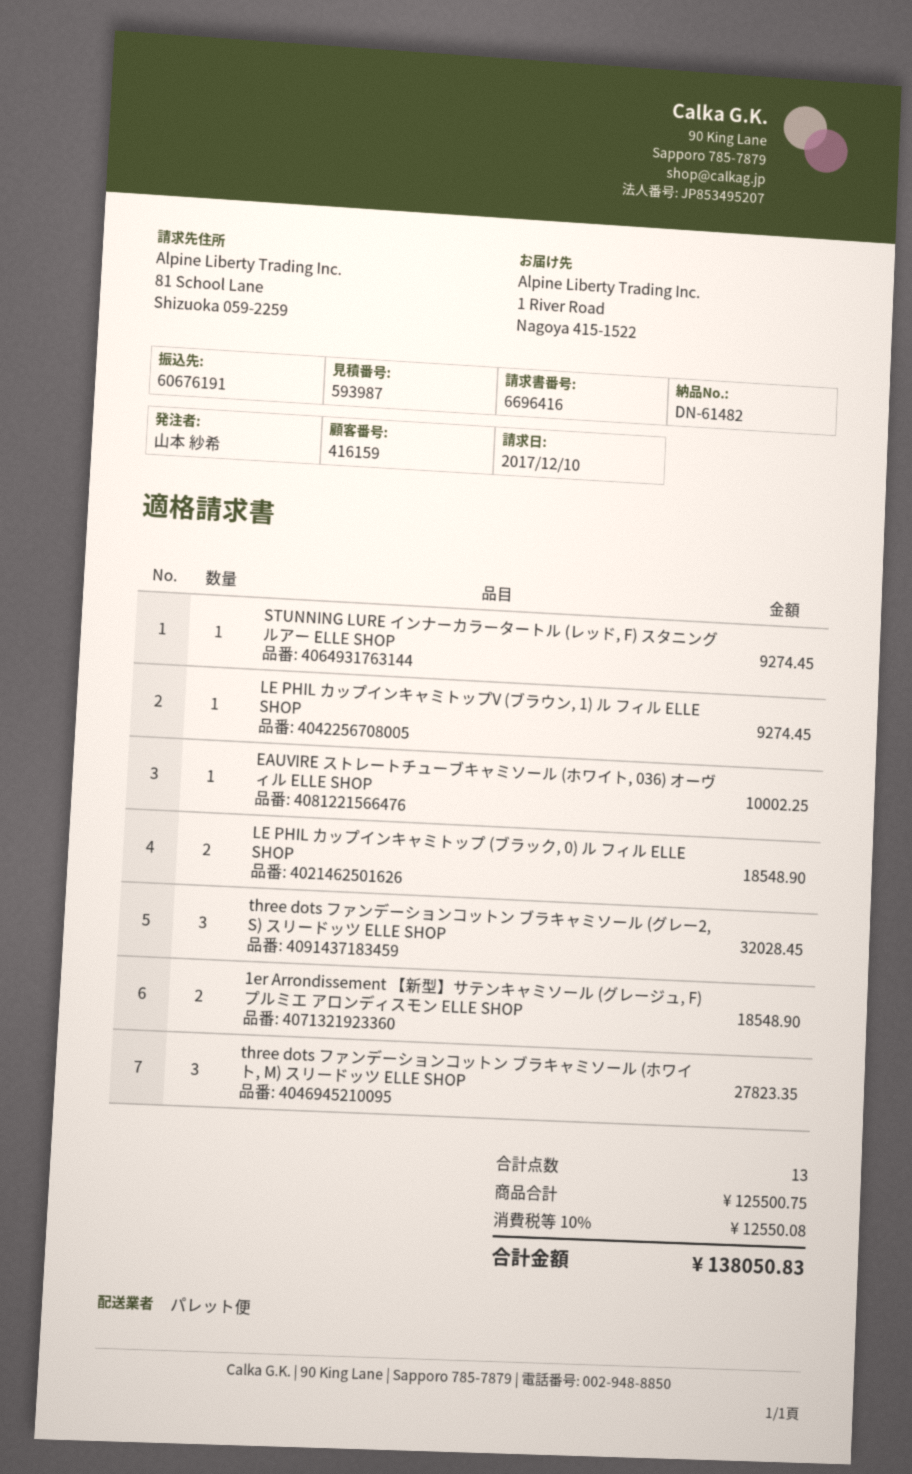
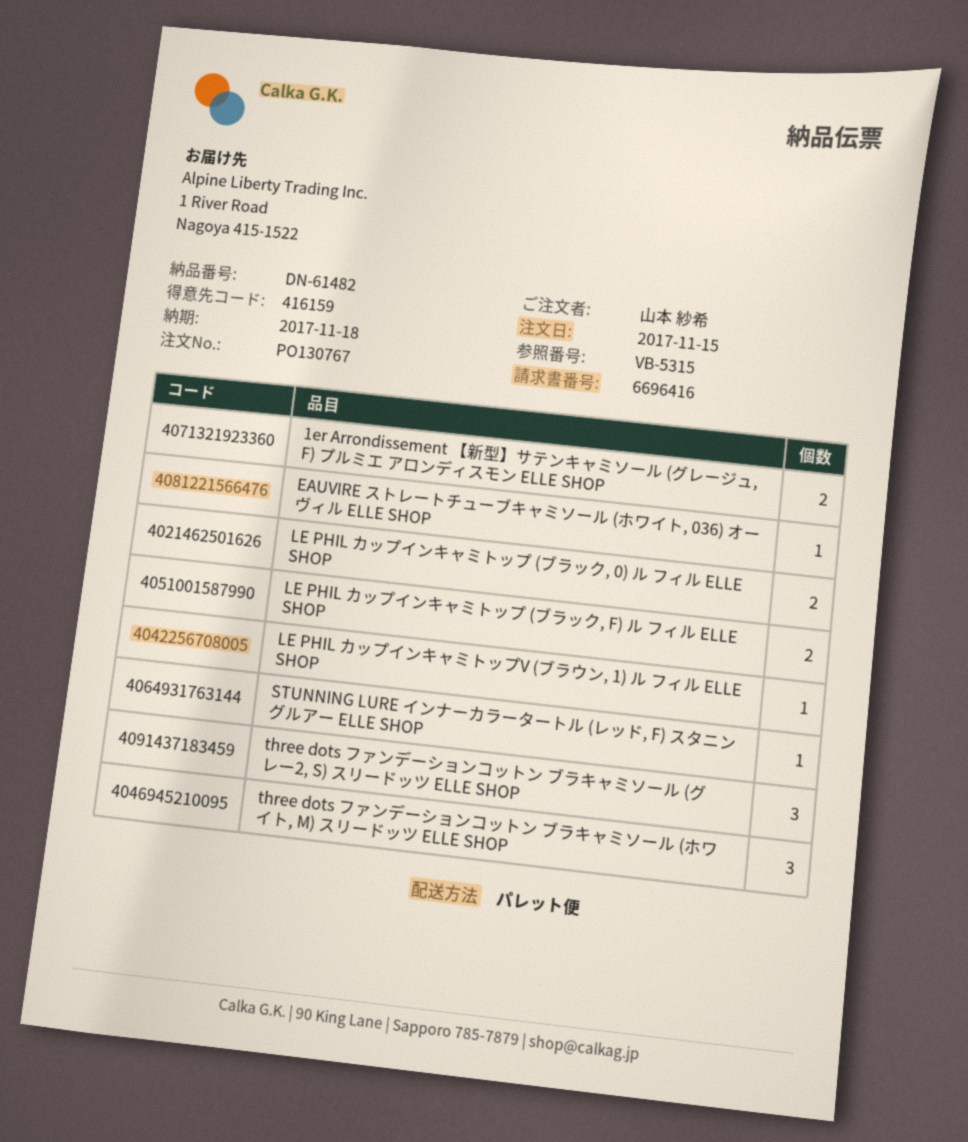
LE PHIL カップインキャミトップ (ブラック, F) ル フィル ELLE SHOP: none -> 2

